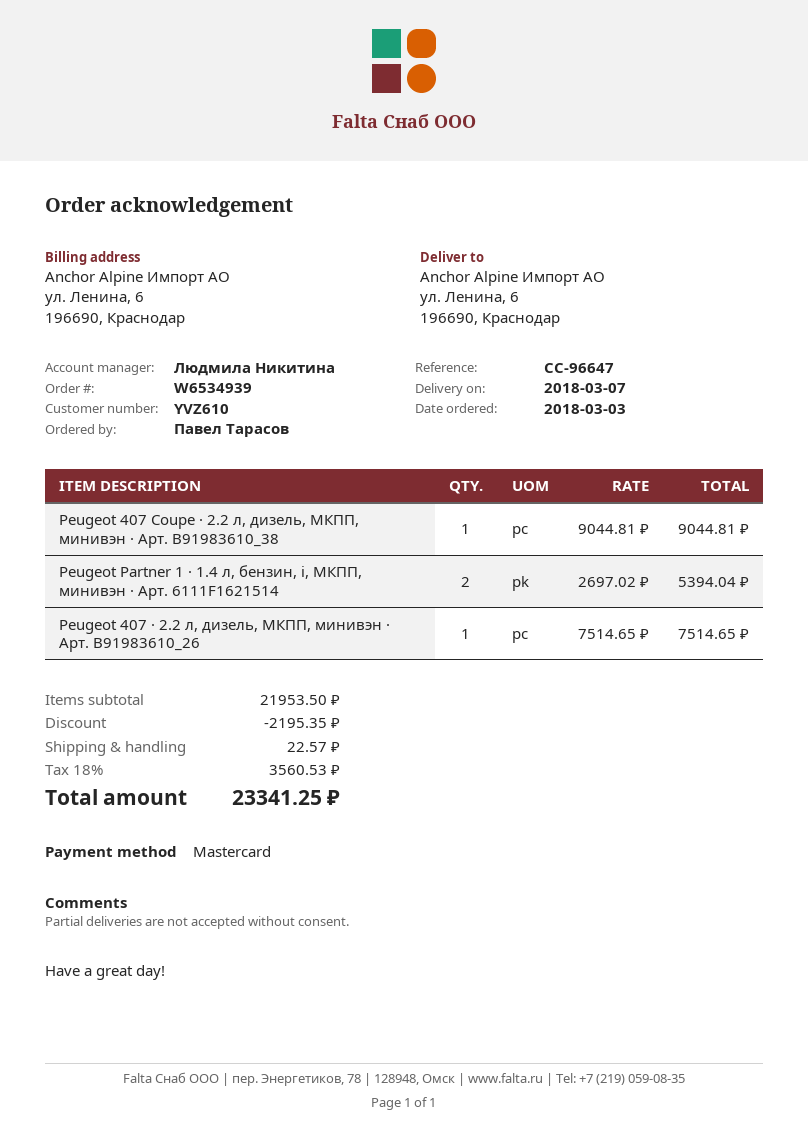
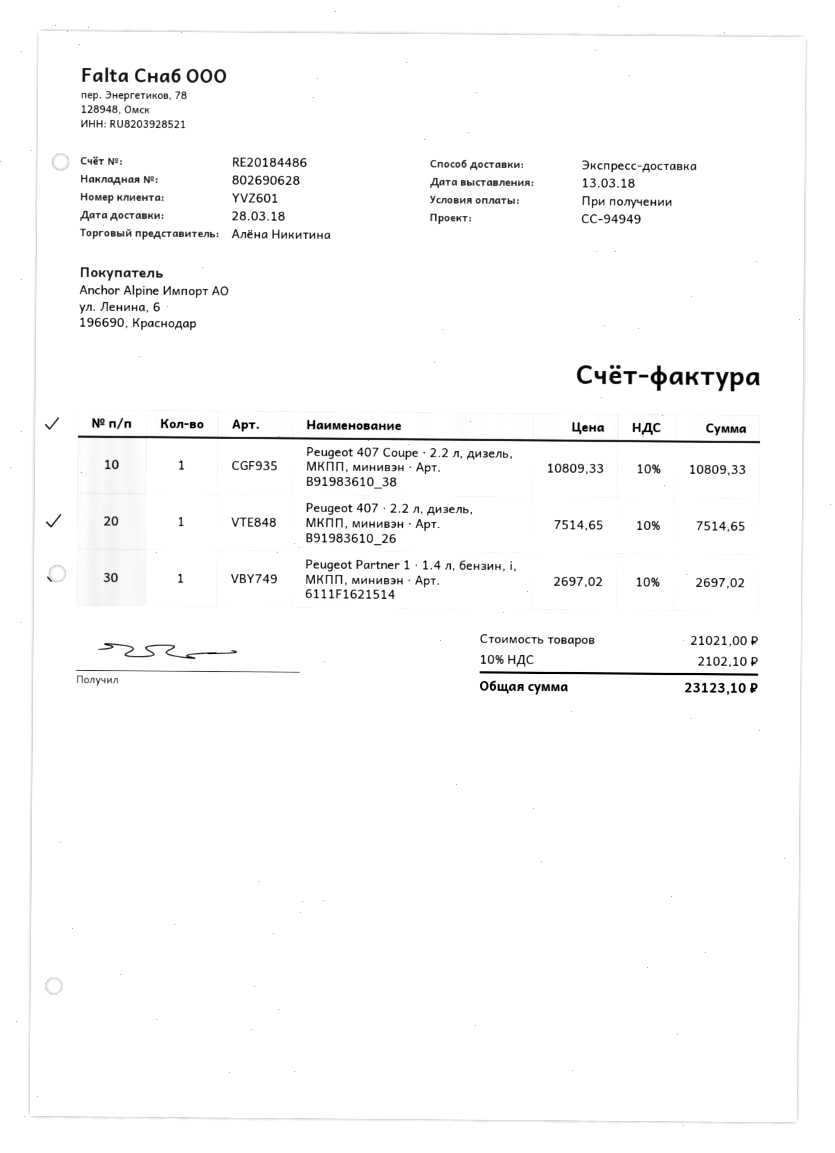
delivery date: 2018-03-07 -> 2018-03-28
customer number: YVZ610 -> YVZ601
reference: CC-96647 -> CC-94949
sales rep: Людмила Никитина -> Алёна Никитина
Peugeot 407 Coupe · 2.2 л, дизель, МКПП, минивэн · Арт. B91983610_38: 1 x 9044.81 = 9044.81 -> 1 x 10809.33 = 10809.33
Peugeot Partner 1 · 1.4 л, бензин, i, МКПП, минивэн · Арт. 6111F1621514: 2 x 2697.02 = 5394.04 -> 1 x 2697.02 = 2697.02
subtotal: 21953.50 -> 21021.00
discount: 2195.35 -> none
shipping: 22.57 -> none
tax: 18% = 3560.53 -> 10% = 2102.10
total: 23341.25 -> 23123.10

